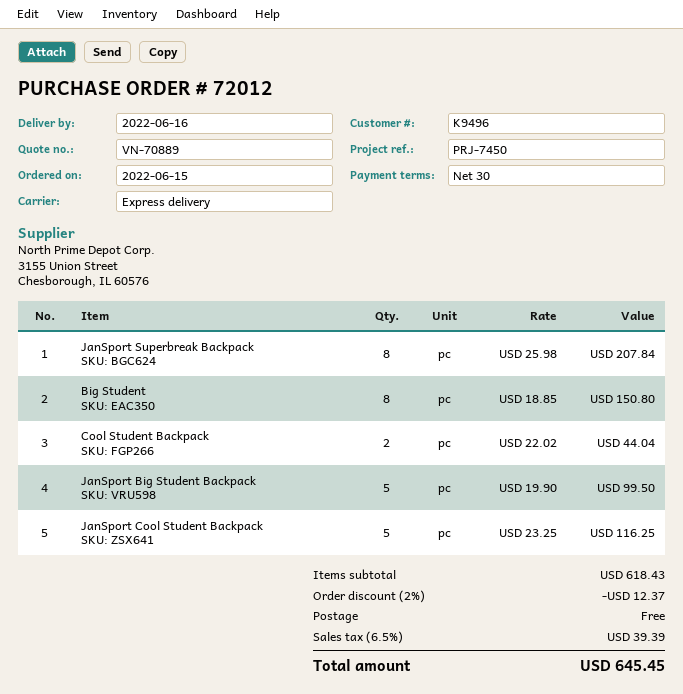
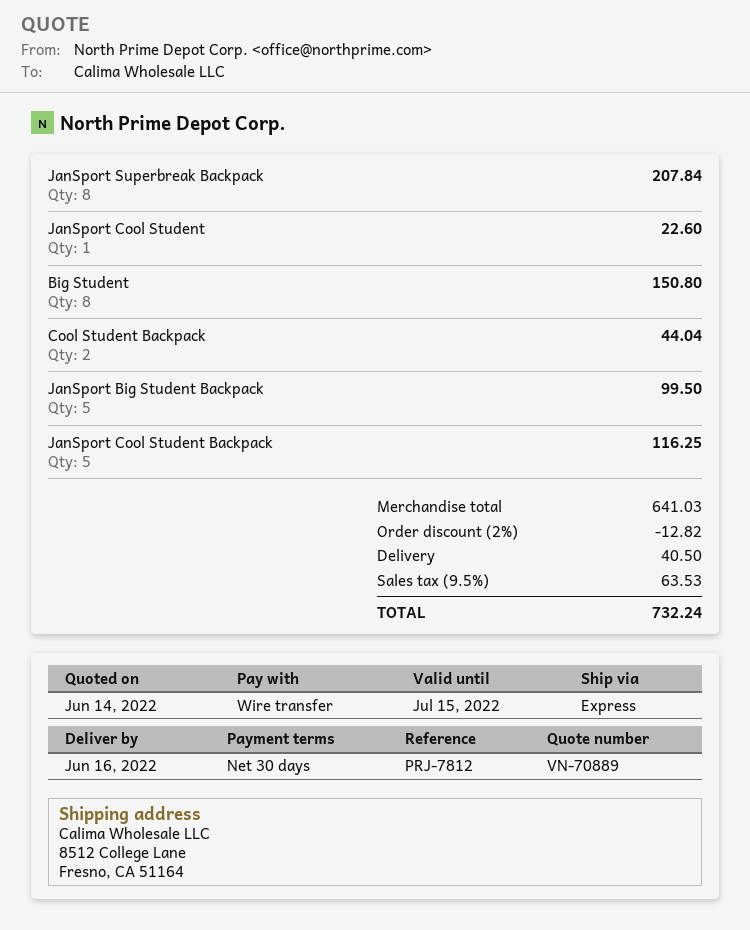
reference: PRJ-7450 -> PRJ-7812
JanSport Cool Student: none -> 1 for 22.60
subtotal: 618.43 -> 641.03
discount: 2% = 12.37 -> 2% = 12.82
shipping: 0.00 -> 40.50
tax: 6.5% = 39.39 -> 9.5% = 63.53
total: 645.45 -> 732.24

